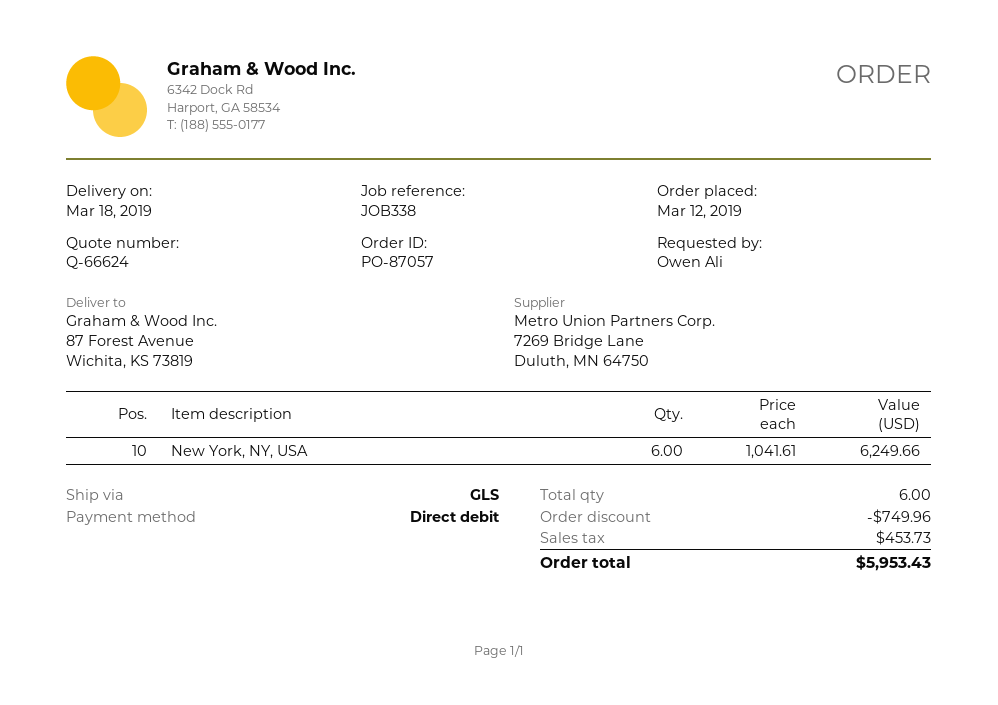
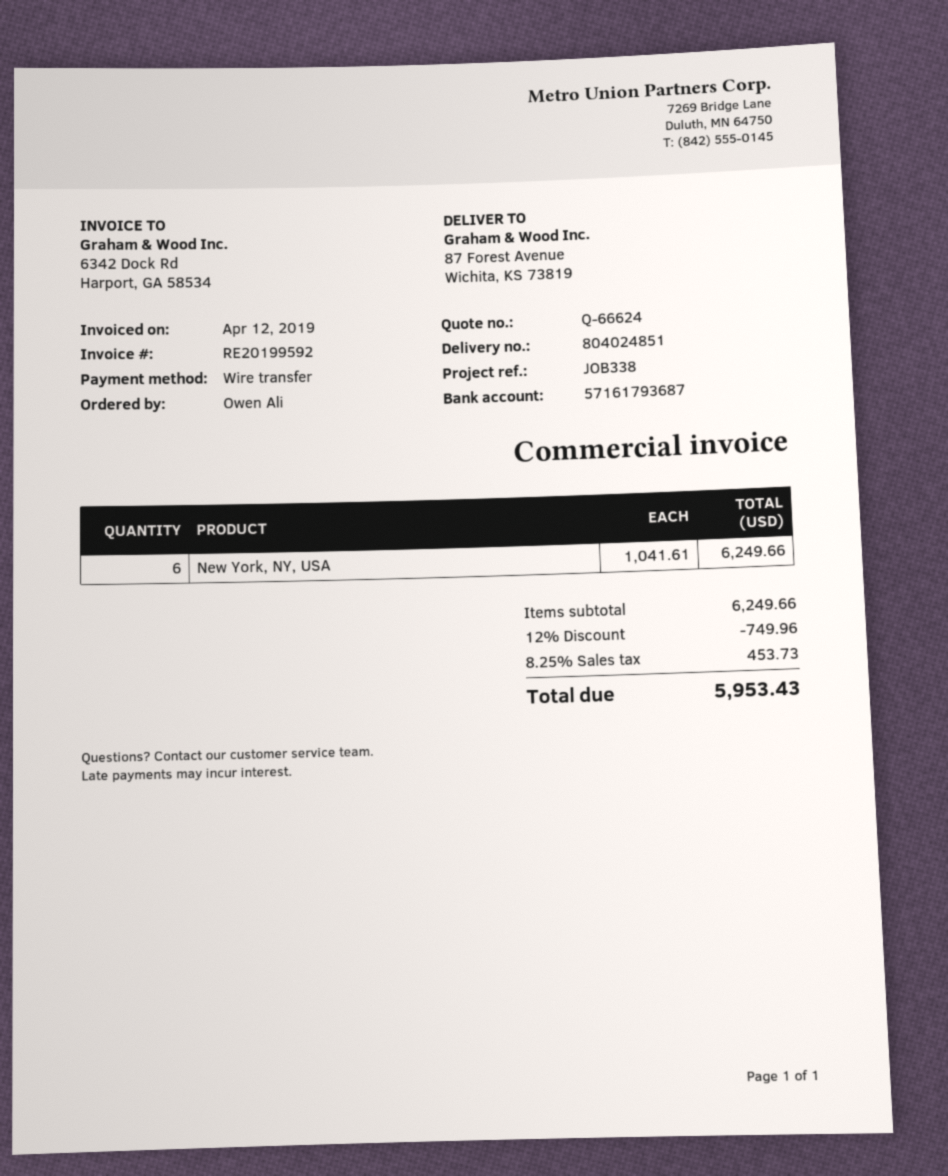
payment method: direct debit -> bank transfer

